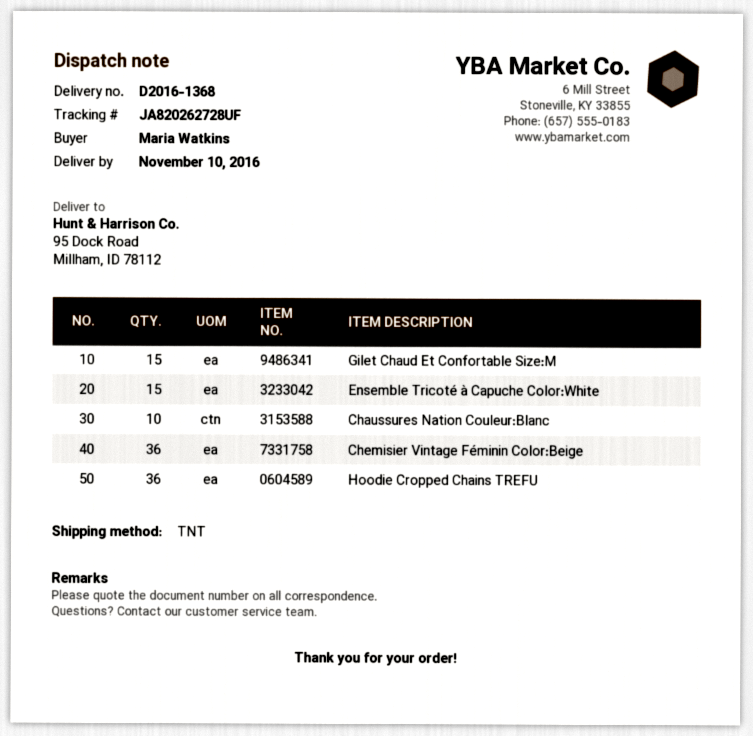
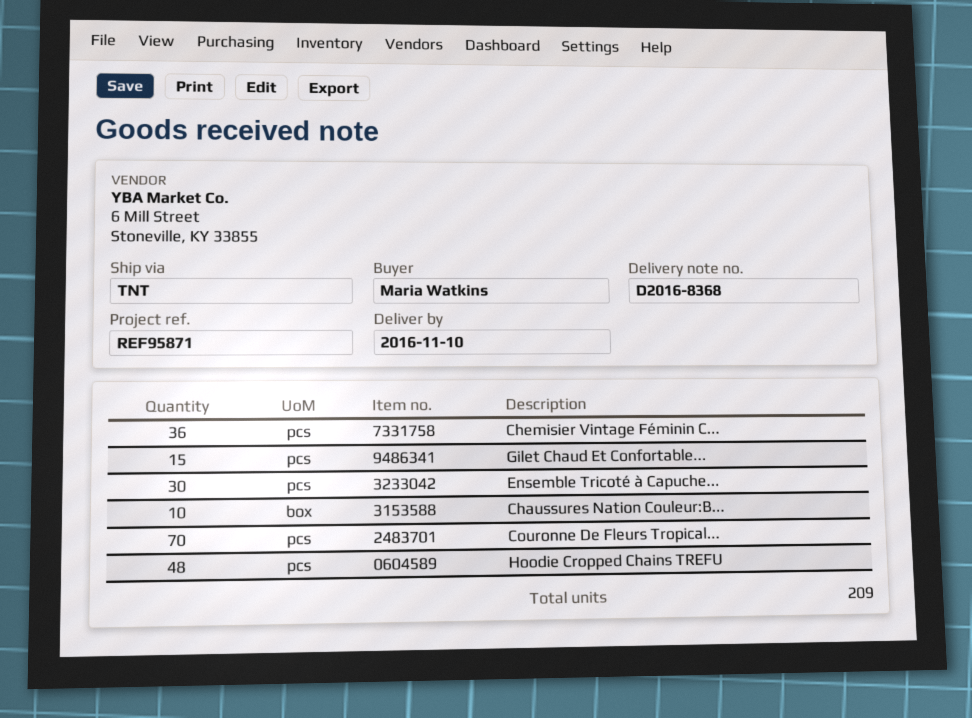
delivery note number: D2016-1368 -> D2016-8368
Ensemble Tricoté à Capuche Color:White: 15 -> 30
Hoodie Cropped Chains TREFU: 36 -> 48
Couronne De Fleurs Tropical...: none -> 70

